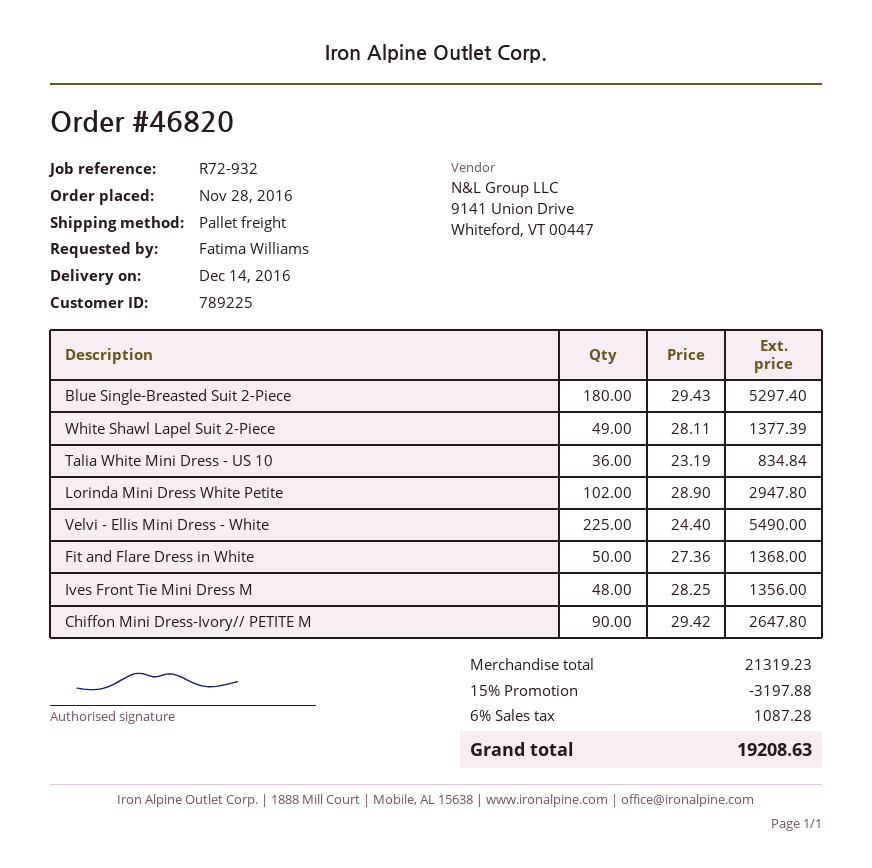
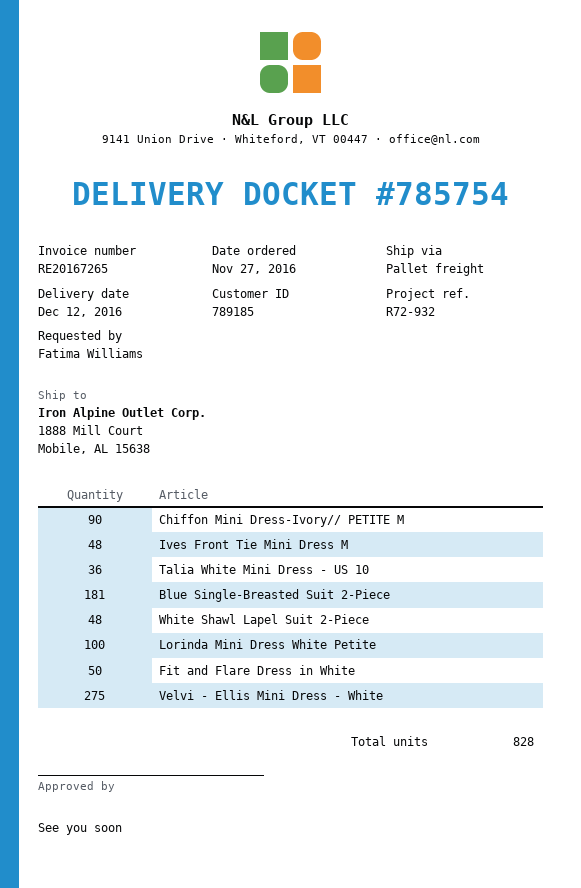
order date: 2016-11-28 -> 2016-11-27
delivery date: 2016-12-14 -> 2016-12-12
customer number: 789225 -> 789185
Blue Single-Breasted Suit 2-Piece: 180 -> 181
White Shawl Lapel Suit 2-Piece: 49 -> 48
Lorinda Mini Dress White Petite: 102 -> 100
Velvi - Ellis Mini Dress - White: 225 -> 275

